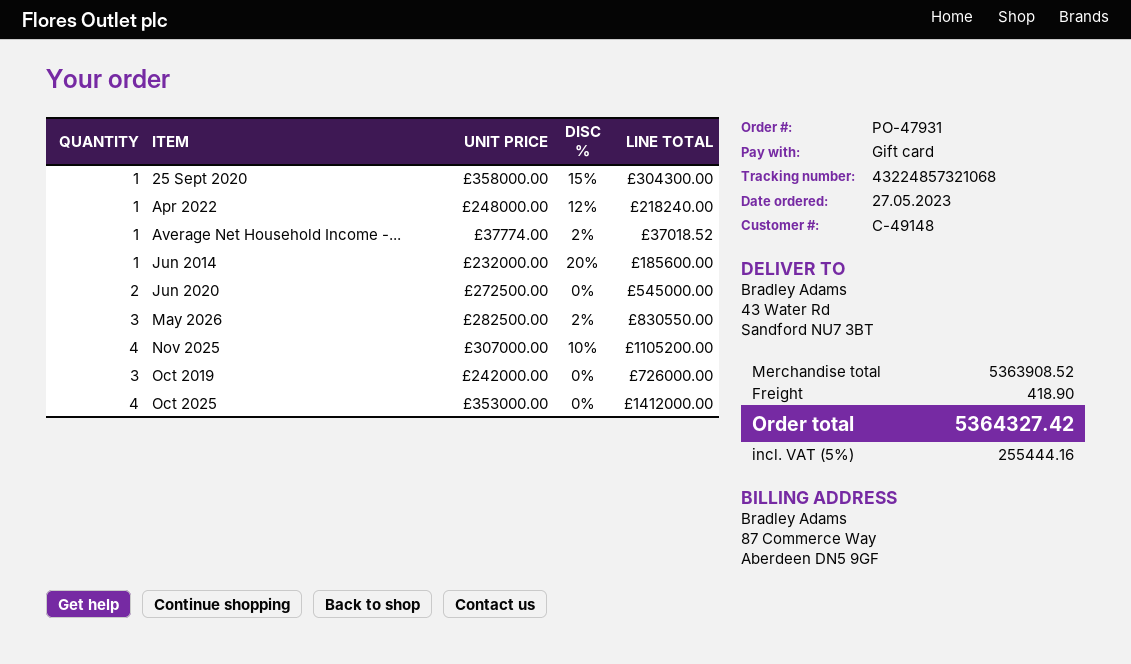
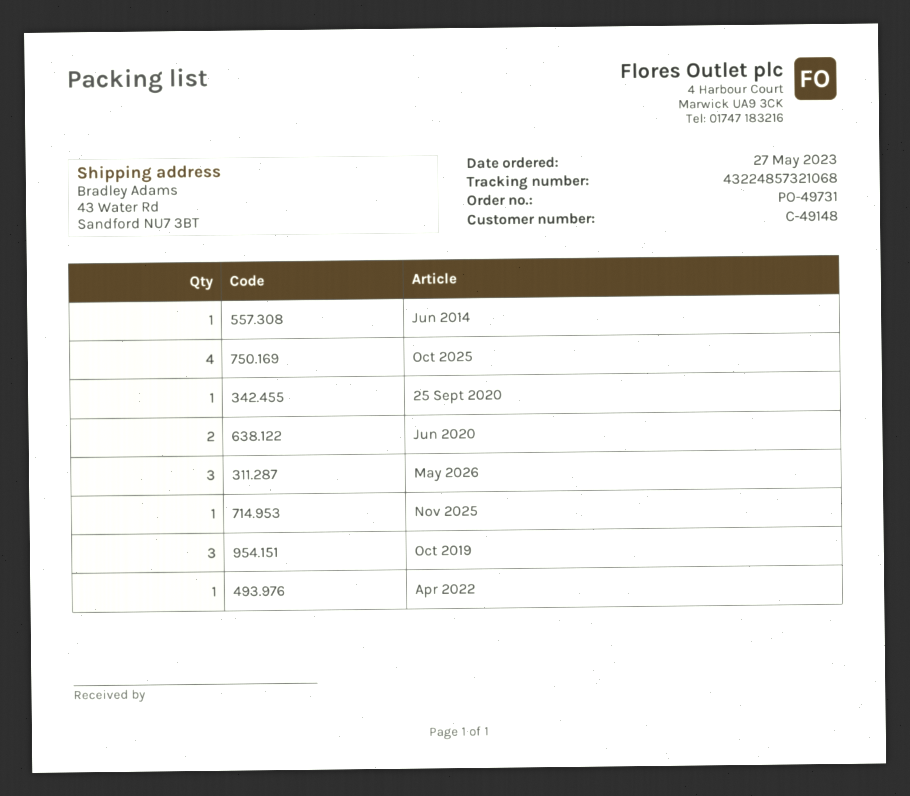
order number: PO-47931 -> PO-49731
Average Net Household Income -...: 1 -> none
Nov 2025: 4 -> 1

